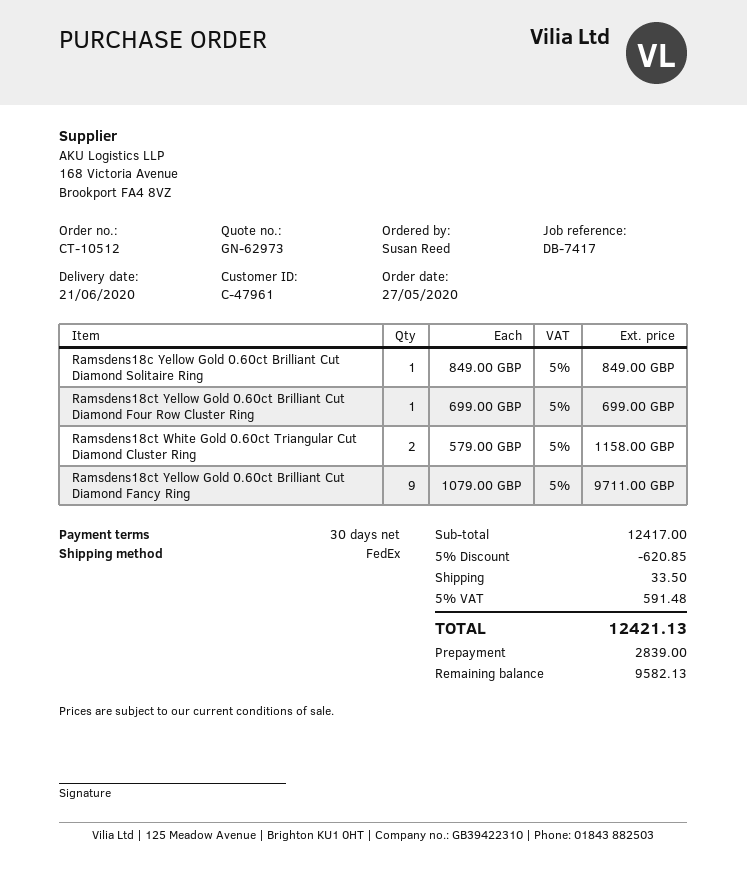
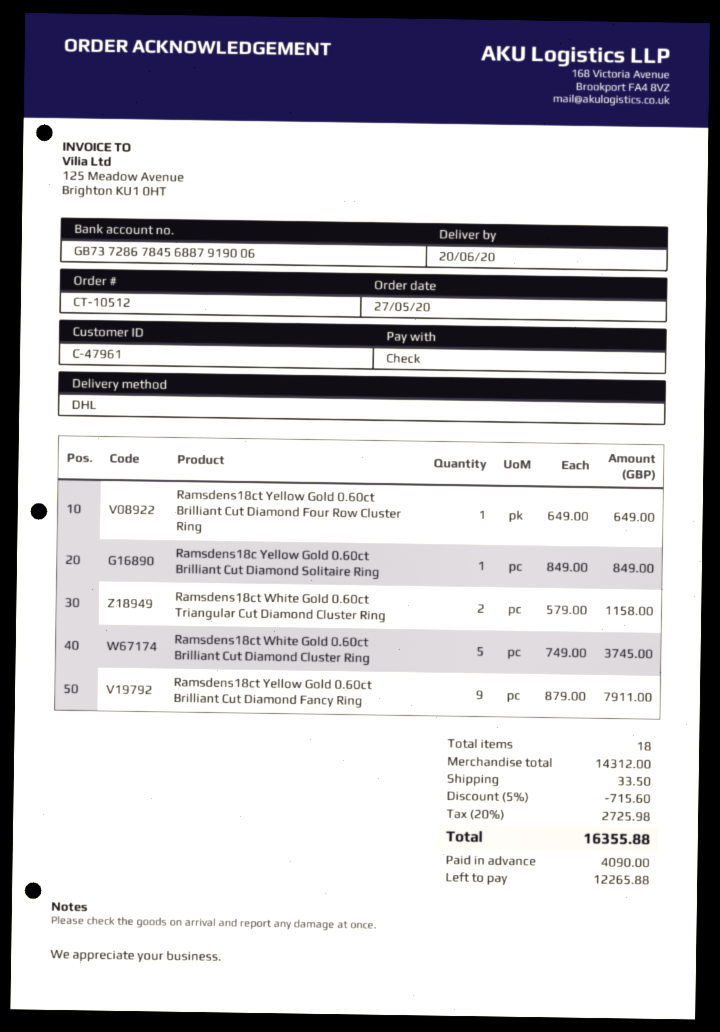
delivery date: 2020-06-21 -> 2020-06-20
shipping method: FedEx -> DHL
Ramsdens18ct Yellow Gold 0.60ct Brilliant Cut Diamond Four Row Cluster Ring: 1 x 699.00 = 699.00 -> 1 x 649.00 = 649.00
Ramsdens18ct Yellow Gold 0.60ct Brilliant Cut Diamond Fancy Ring: 9 x 1079.00 = 9711.00 -> 9 x 879.00 = 7911.00
Ramsdens18ct White Gold 0.60ct Brilliant Cut Diamond Cluster Ring: none -> 5 x 749.00 = 3745.00
subtotal: 12417.00 -> 14312.00
discount: 5% = 620.85 -> 5% = 715.60
tax: 5% = 591.48 -> 20% = 2725.98
total: 12421.13 -> 16355.88
deposit: 2839.00 -> 4090.00
balance: 9582.13 -> 12265.88

